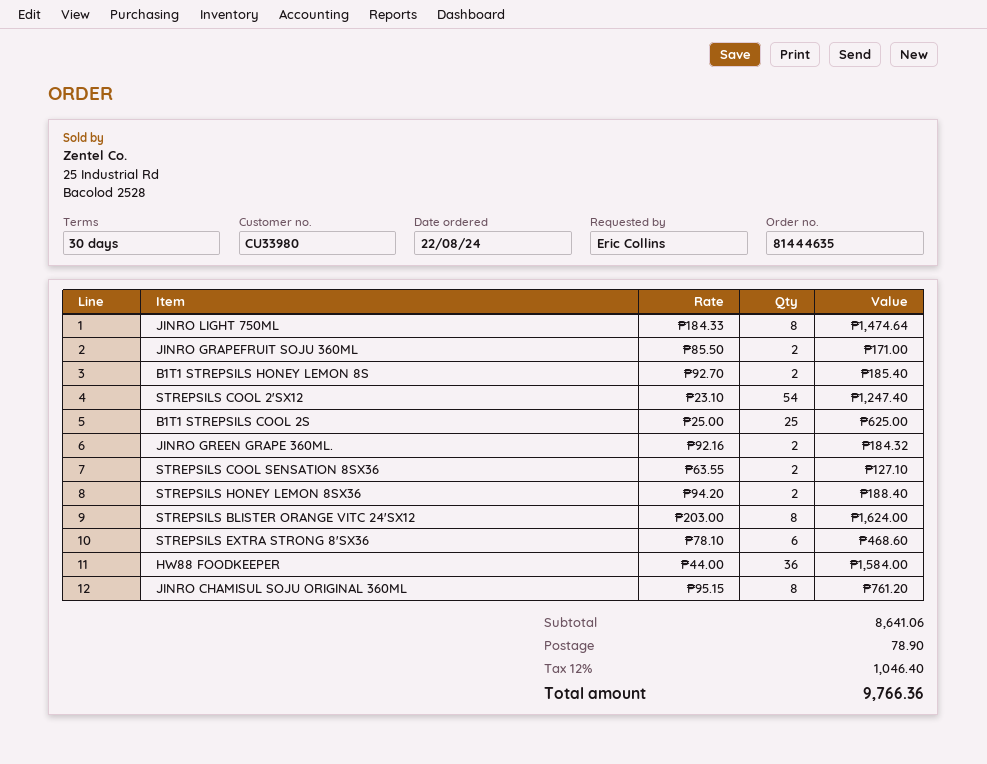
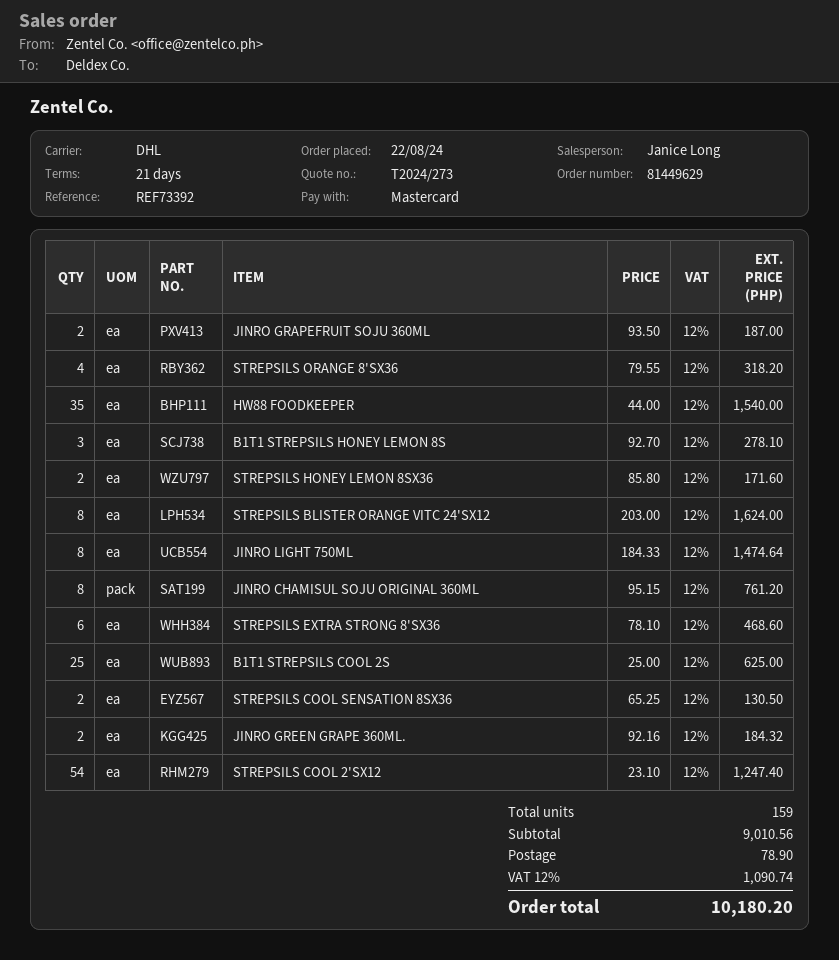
order number: 81444635 -> 81449629
payment terms: 30 days -> 21 days
JINRO GRAPEFRUIT SOJU 360ML: 2 x 85.50 = 171.00 -> 2 x 93.50 = 187.00
B1T1 STREPSILS HONEY LEMON 8S: 2 x 92.70 = 185.40 -> 3 x 92.70 = 278.10
STREPSILS COOL SENSATION 8SX36: 2 x 63.55 = 127.10 -> 2 x 65.25 = 130.50
STREPSILS HONEY LEMON 8SX36: 2 x 94.20 = 188.40 -> 2 x 85.80 = 171.60
HW88 FOODKEEPER: 36 x 44.00 = 1584.00 -> 35 x 44.00 = 1540.00
STREPSILS ORANGE 8'SX36: none -> 4 x 79.55 = 318.20
subtotal: 8641.06 -> 9010.56
tax: 12% = 1046.40 -> 12% = 1090.74
total: 9766.36 -> 10180.20

